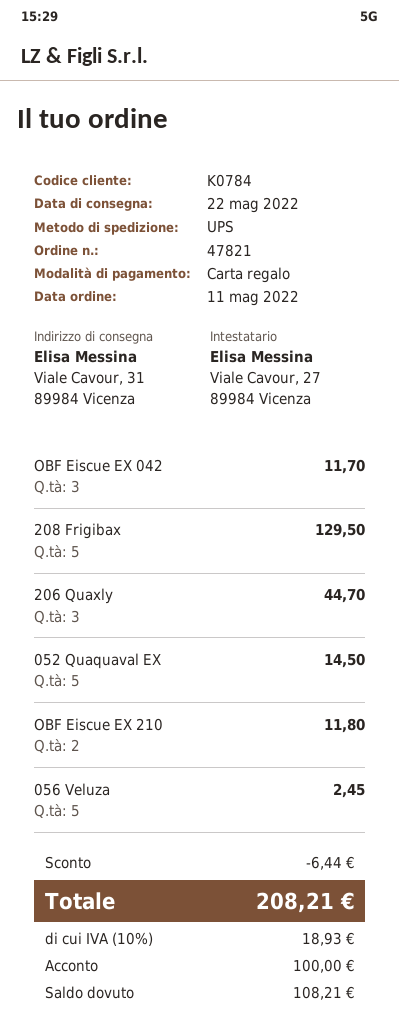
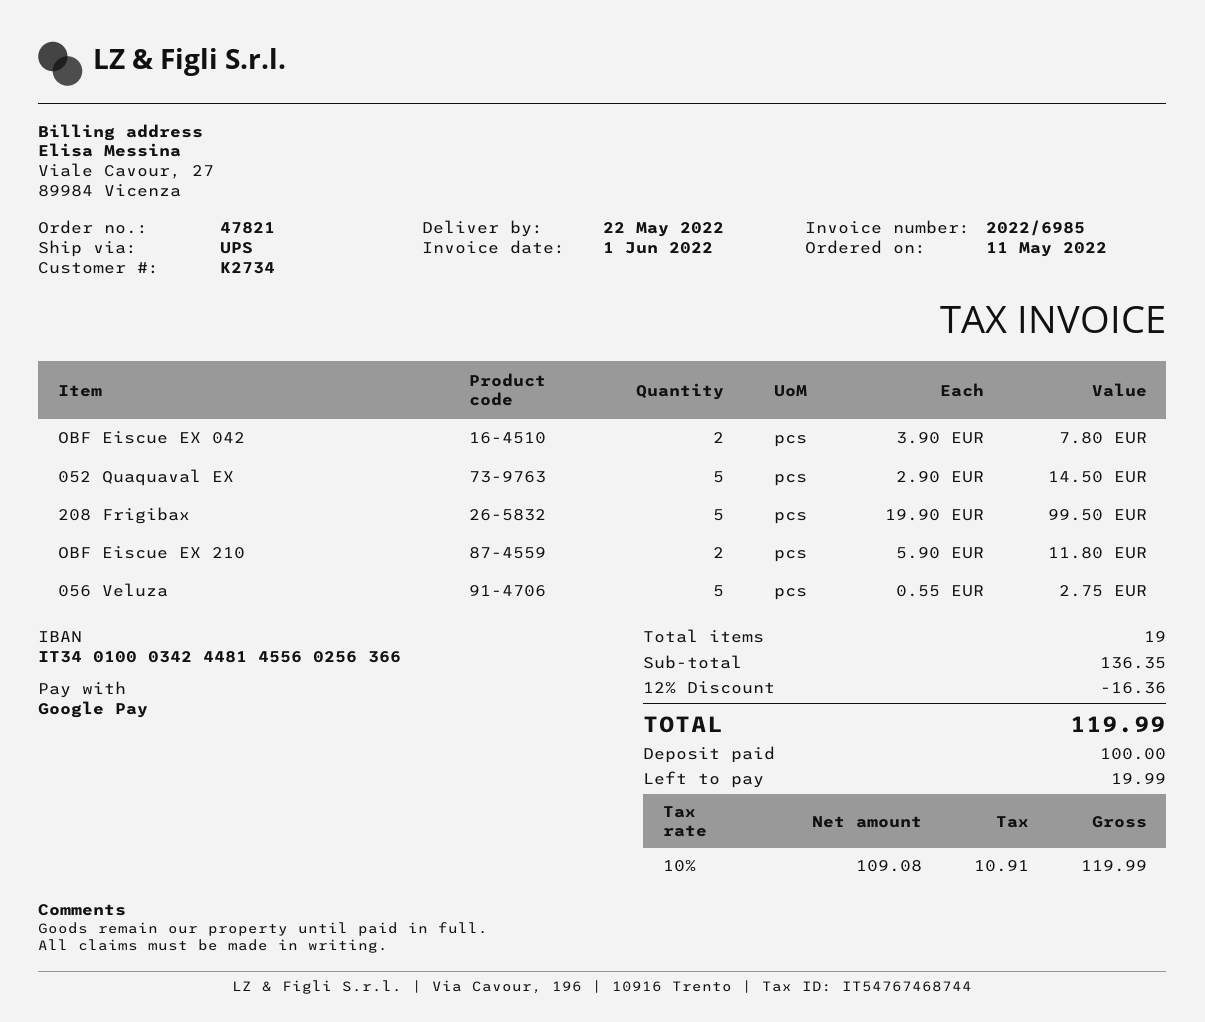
customer number: K0784 -> K2734
payment method: gift card -> Google Pay
OBF Eiscue EX 042: 3 for 11.70 -> 2 for 7.80
208 Frigibax: 5 for 129.50 -> 5 for 99.50
206 Quaxly: 3 for 44.70 -> none
056 Veluza: 5 for 2.45 -> 5 for 2.75
discount: 6.44 -> 16.36
tax: 10% = 18.93 -> 10% = 10.91
total: 208.21 -> 119.99
balance: 108.21 -> 19.99

